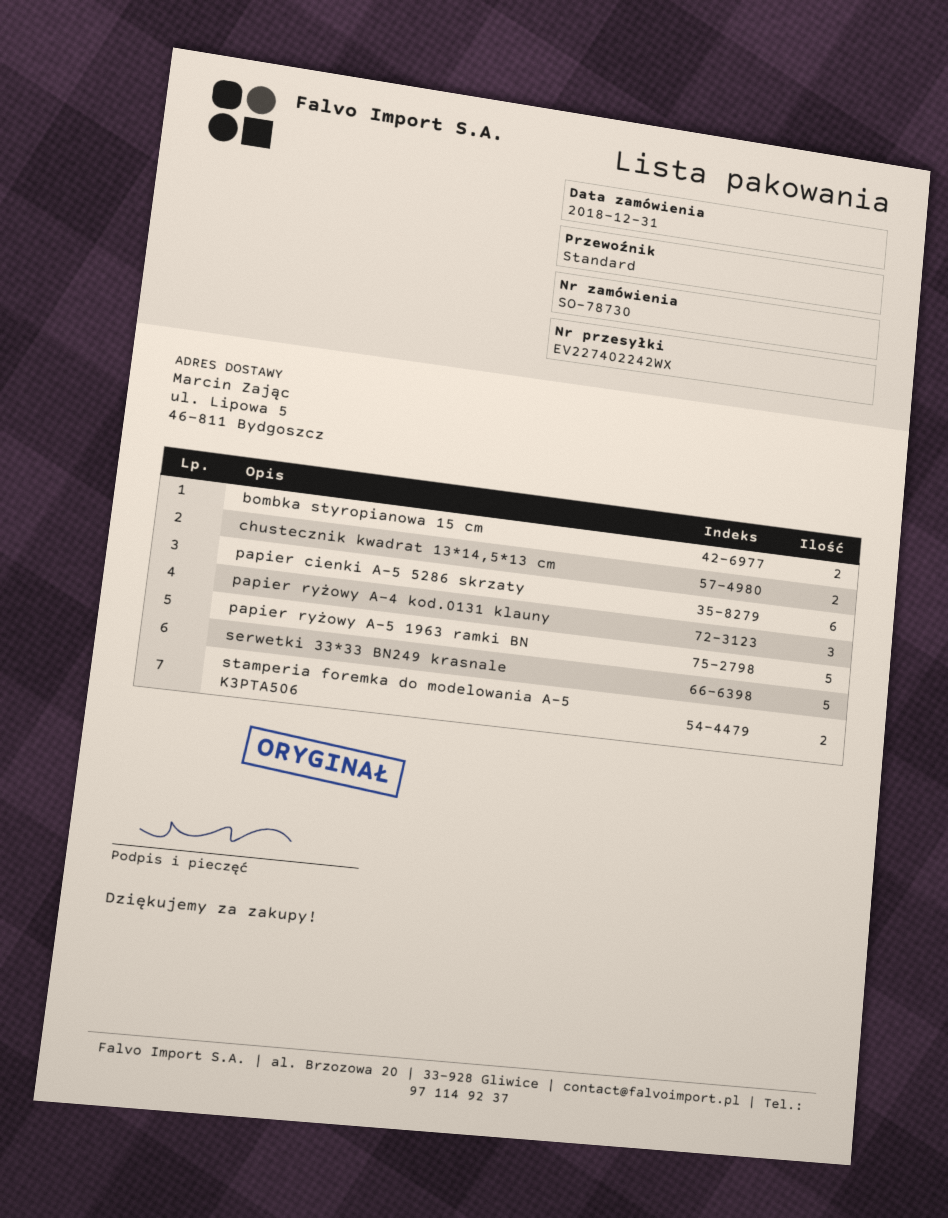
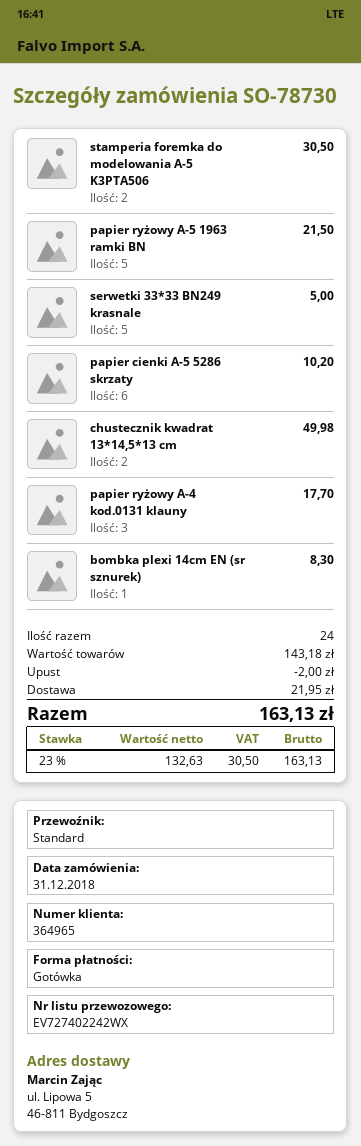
tracking number: EV227402242WX -> EV727402242WX
bombka styropianowa 15 cm: 2 -> none
bombka plexi 14cm EN (sr sznurek): none -> 1

